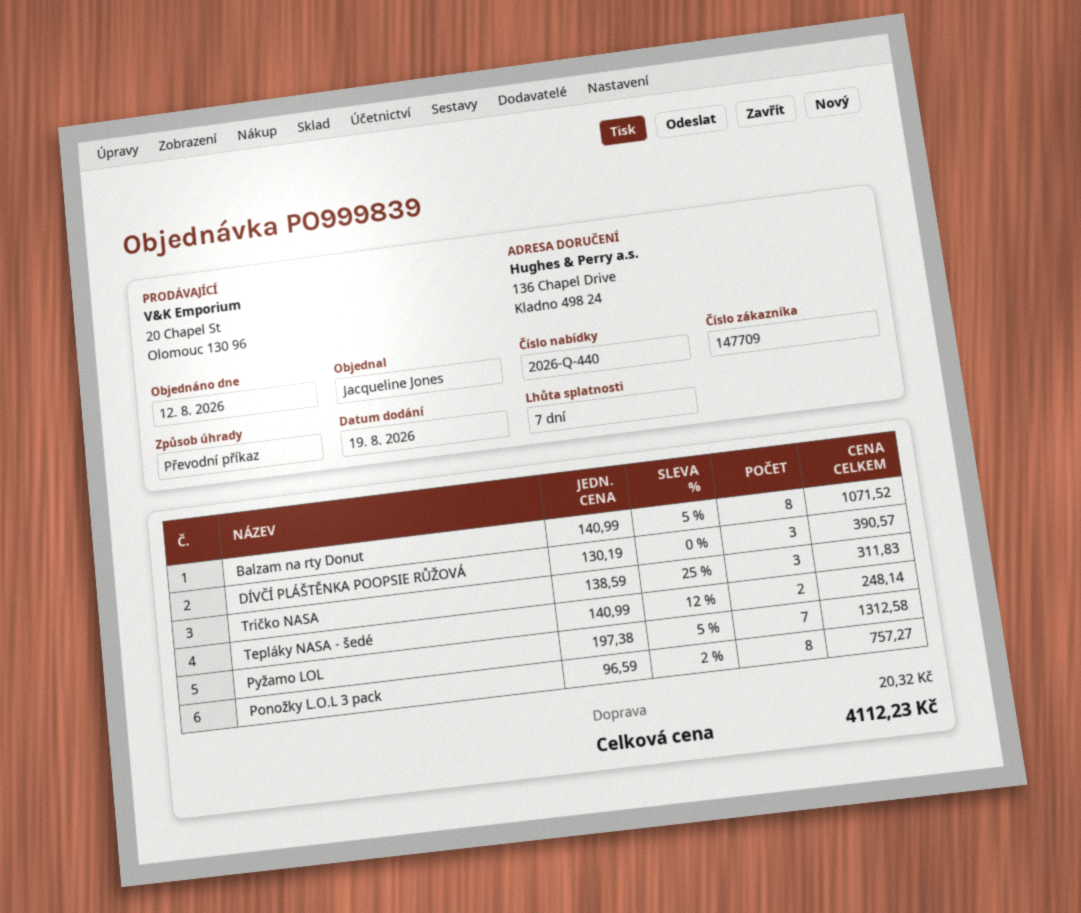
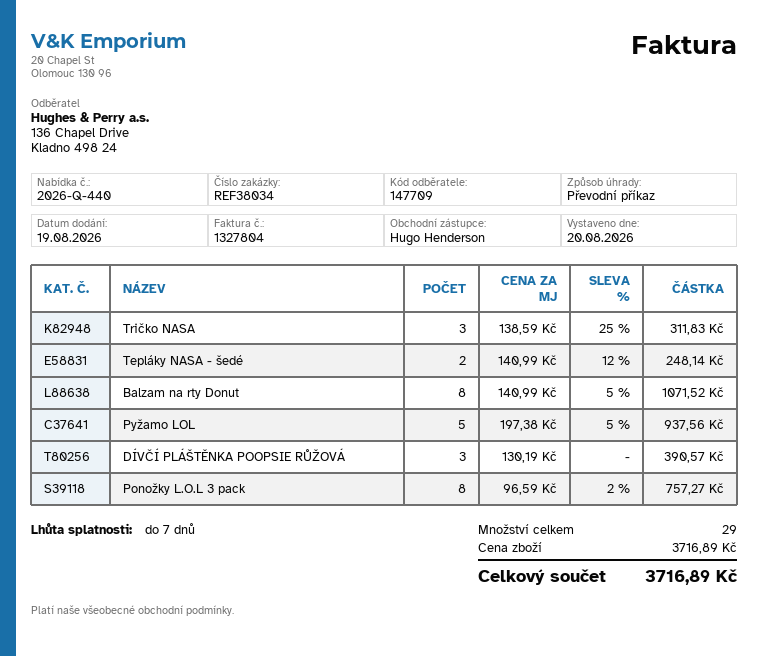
Pyžamo LOL: 7 x 197.38 - 5% = 1312.58 -> 5 x 197.38 - 5% = 937.56
shipping: 20.32 -> none
total: 4112.23 -> 3716.89

